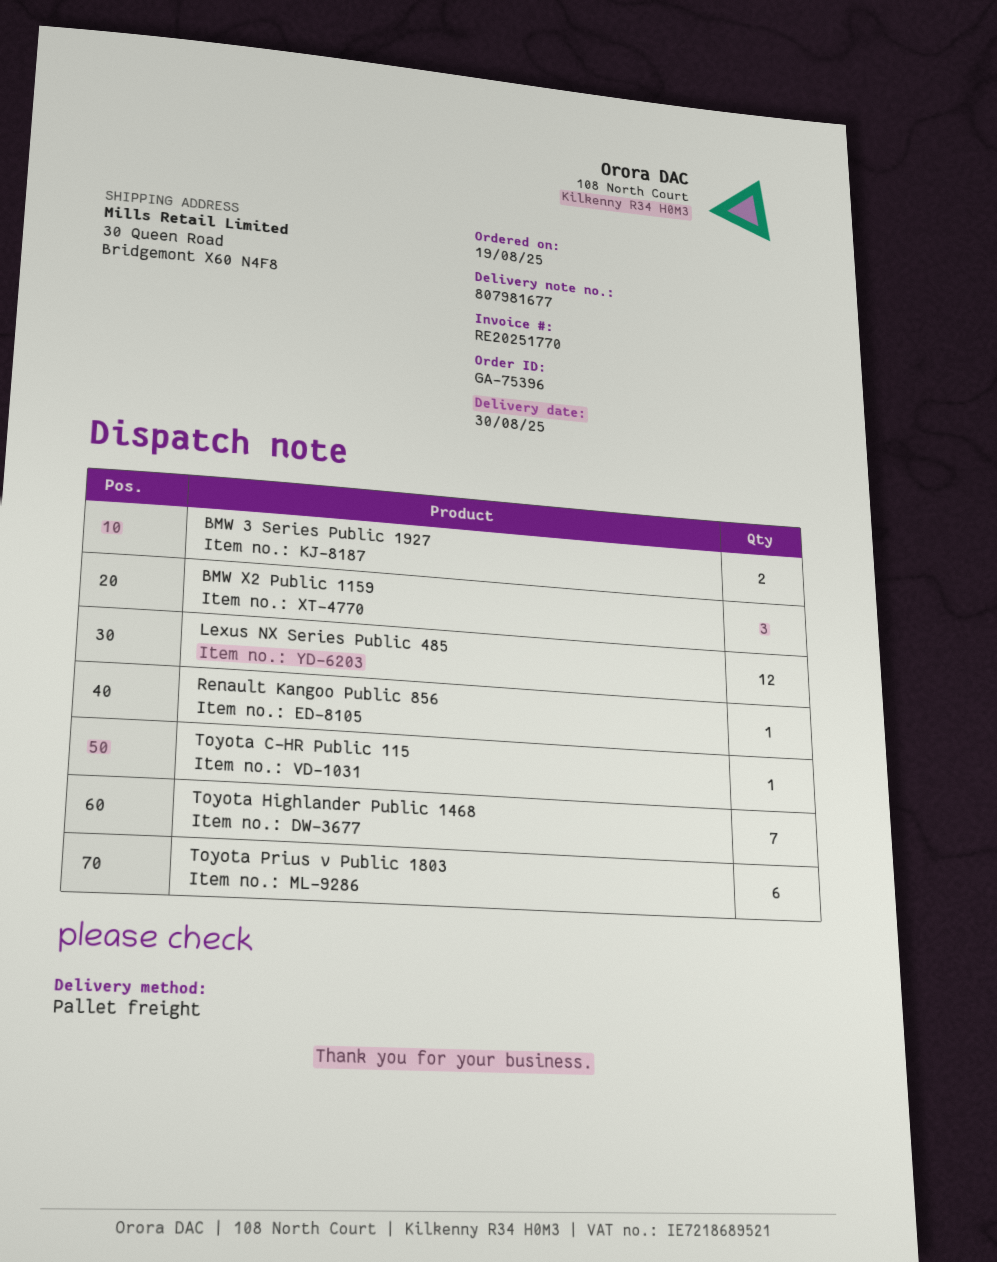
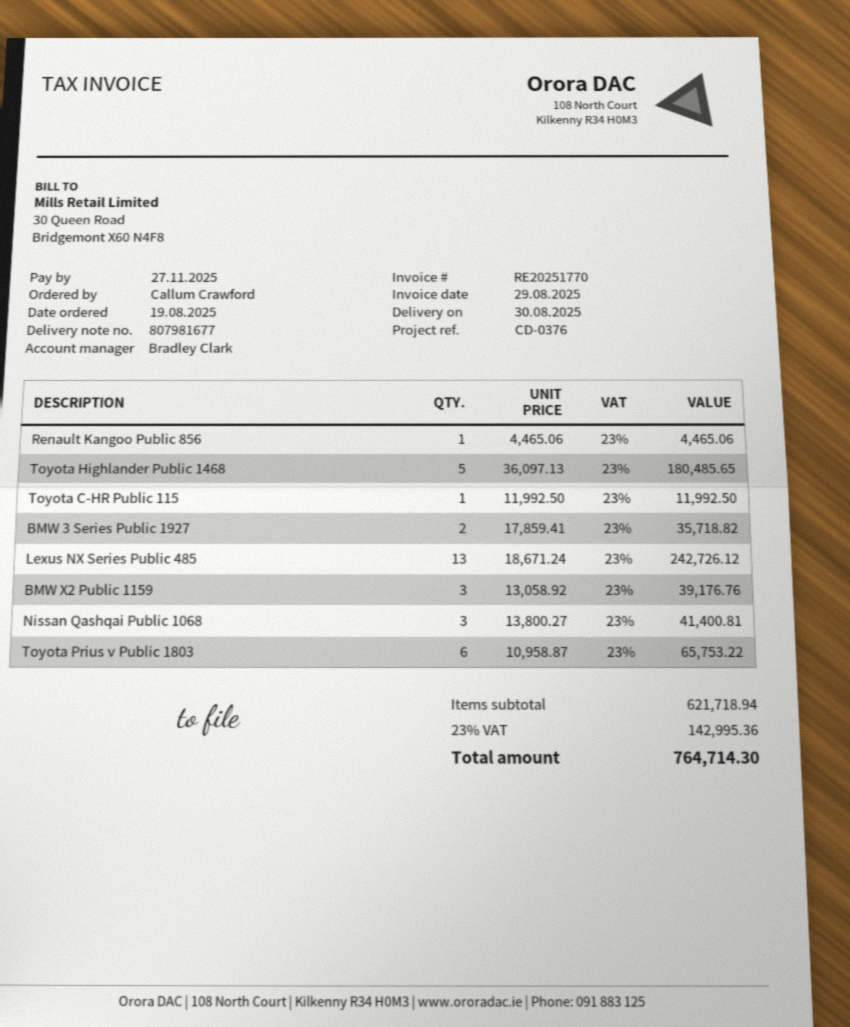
Lexus NX Series Public 485: 12 -> 13
Toyota Highlander Public 1468: 7 -> 5
Nissan Qashqai Public 1068: none -> 3

